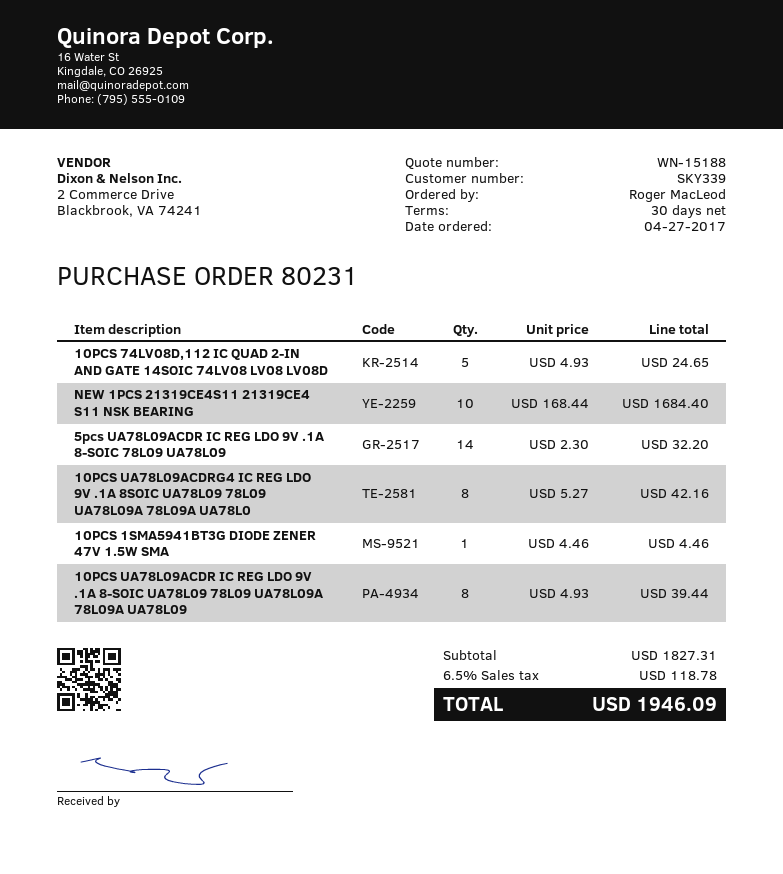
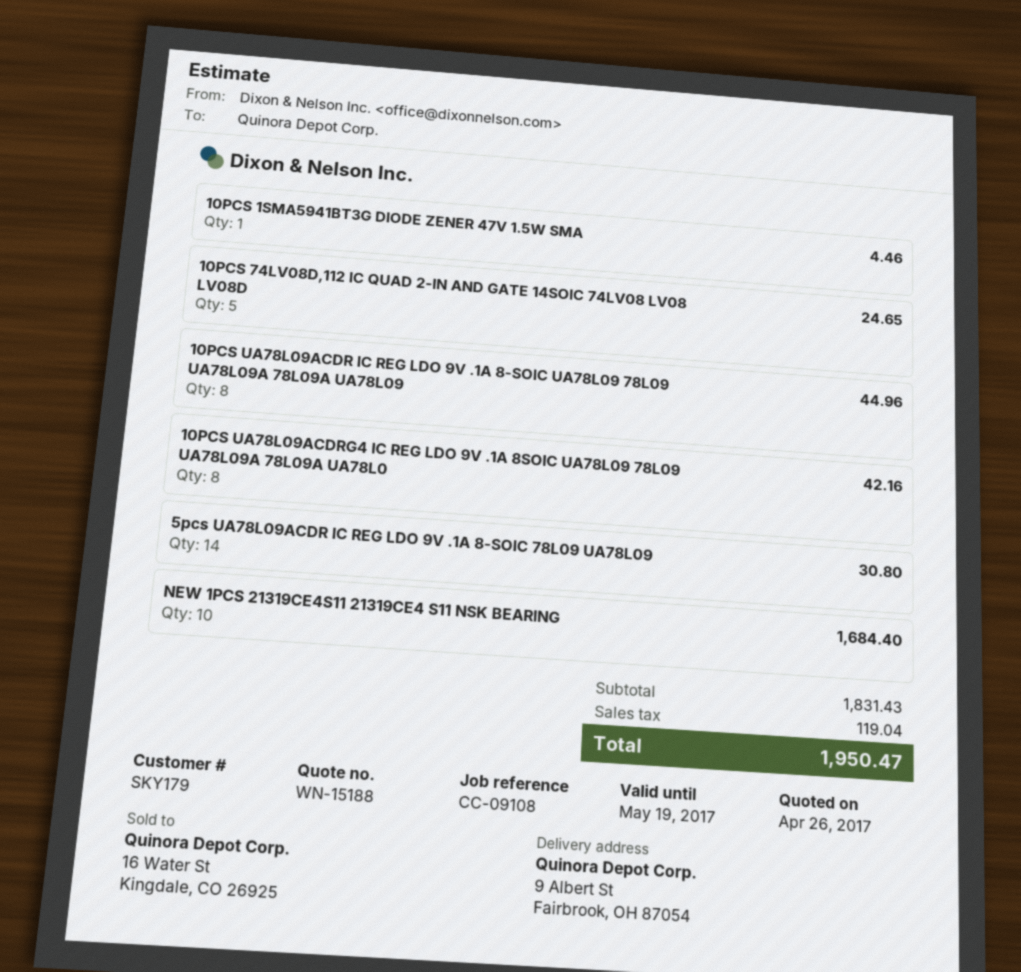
customer number: SKY339 -> SKY179
5pcs UA78L09ACDR IC REG LDO 9V .1A 8-SOIC 78L09 UA78L09: 14 for 32.20 -> 14 for 30.80
10PCS UA78L09ACDR IC REG LDO 9V .1A 8-SOIC UA78L09 78L09 UA78L09A 78L09A UA78L09: 8 for 39.44 -> 8 for 44.96
subtotal: 1827.31 -> 1831.43
tax: 118.78 -> 119.04
total: 1946.09 -> 1950.47

